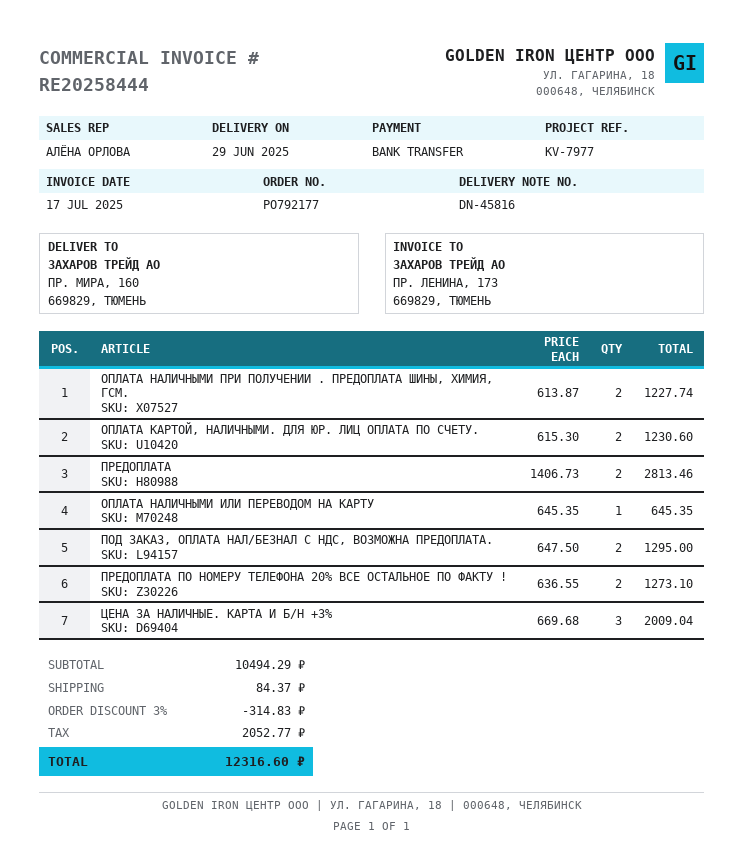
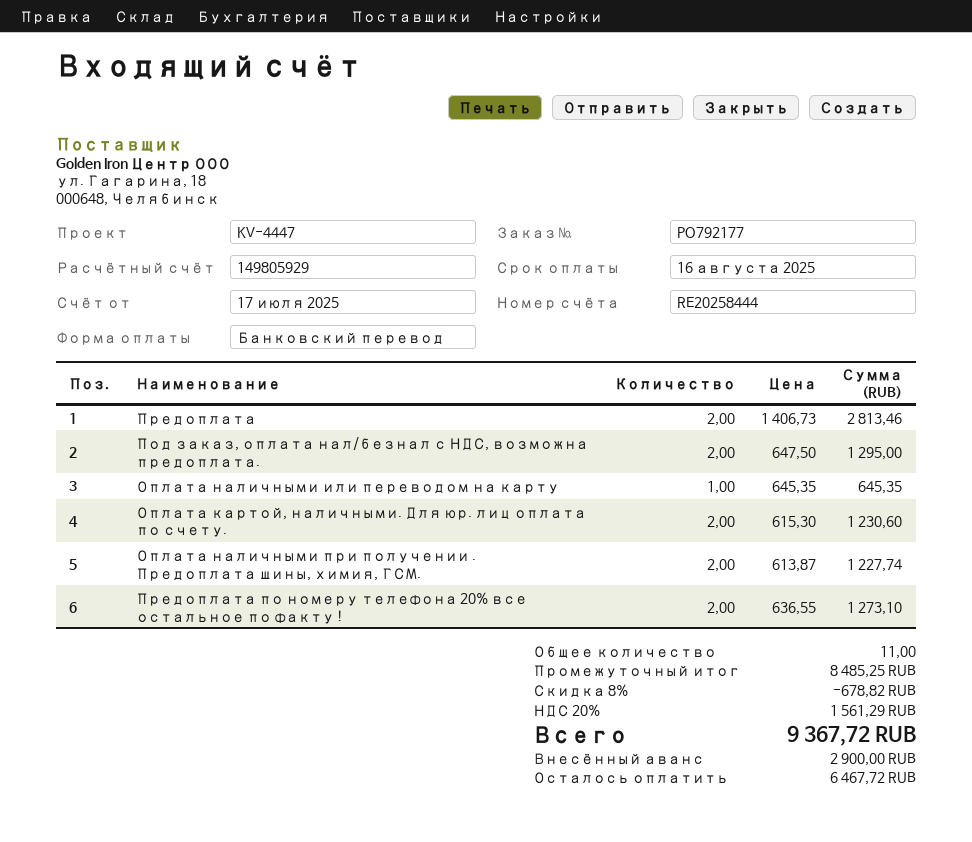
reference: KV-7977 -> KV-4447
ЦЕНА ЗА НАЛИЧНЫЕ. КАРТА И Б/Н +3%: 3 x 669.68 = 2009.04 -> none
subtotal: 10494.29 -> 8485.25
discount: 3% = 314.83 -> 8% = 678.82
shipping: 84.37 -> none
tax: 2052.77 -> 1561.29
total: 12316.60 -> 9367.72

